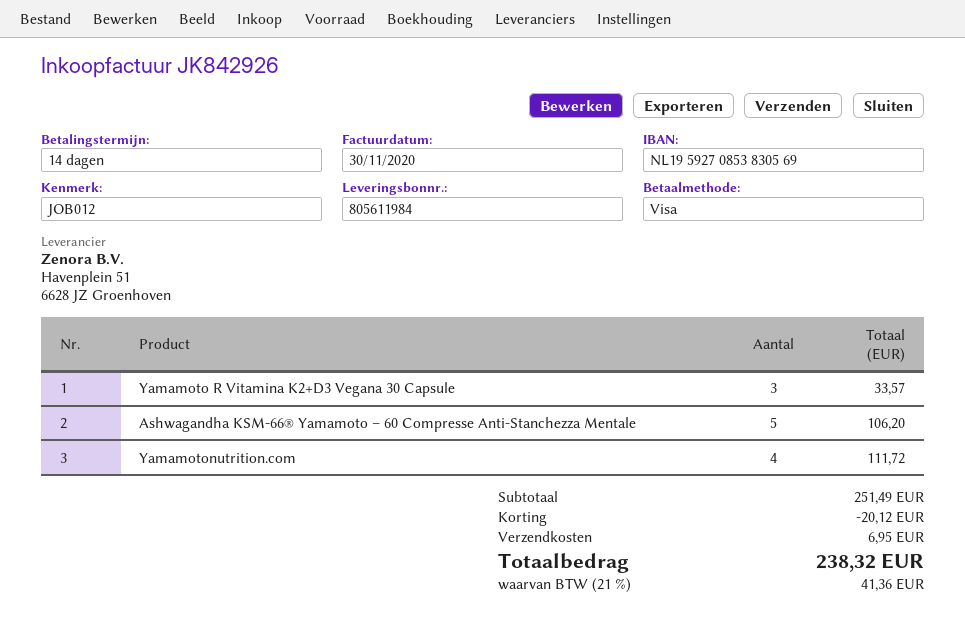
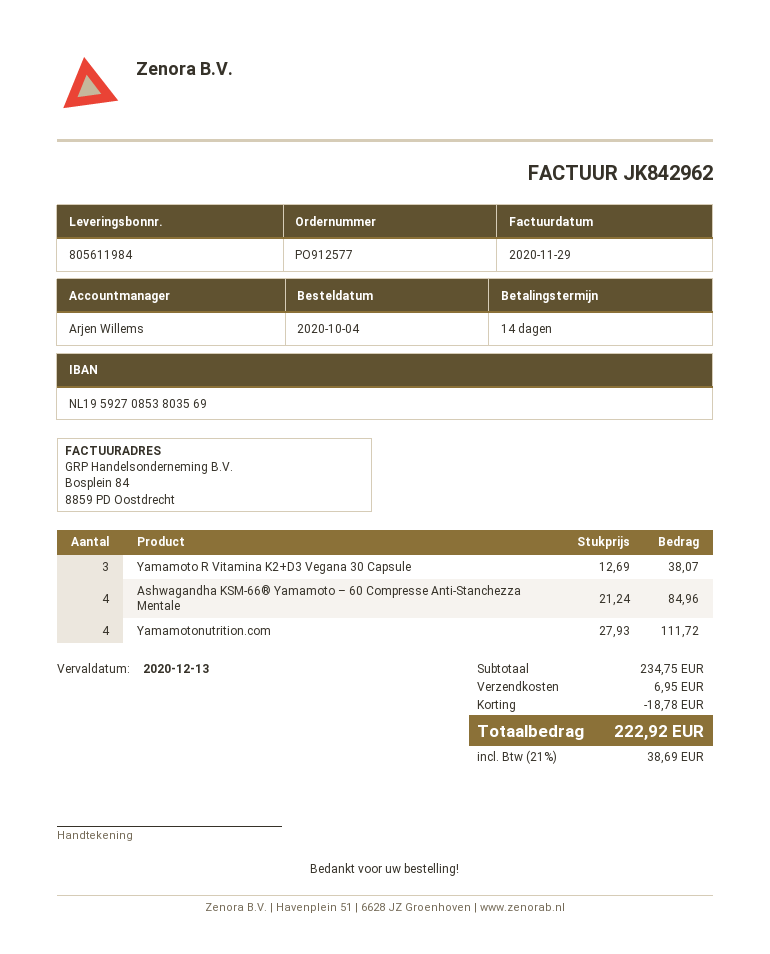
invoice number: JK842926 -> JK842962
invoice date: 2020-11-30 -> 2020-11-29
bank account: NL1959270853830569 -> NL1959270853803569
Yamamoto R Vitamina K2+D3 Vegana 30 Capsule: 3 for 33.57 -> 3 for 38.07
Ashwagandha KSM‑66® Yamamoto – 60 Compresse Anti-Stanchezza Mentale: 5 for 106.20 -> 4 for 84.96
subtotal: 251.49 -> 234.75
discount: 20.12 -> 18.78
tax: 21% = 41.36 -> 21% = 38.69
total: 238.32 -> 222.92

